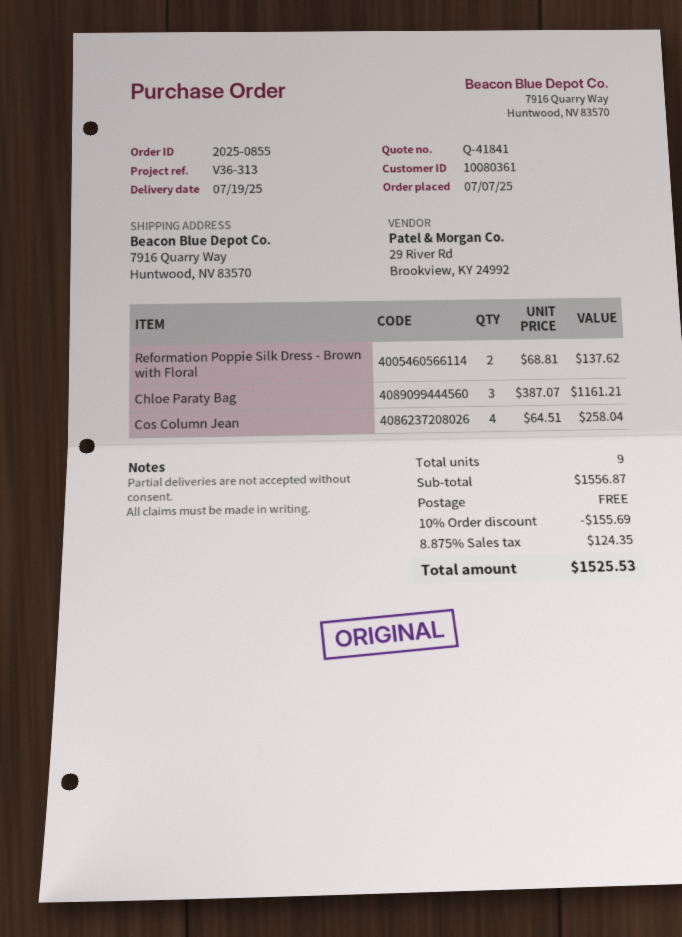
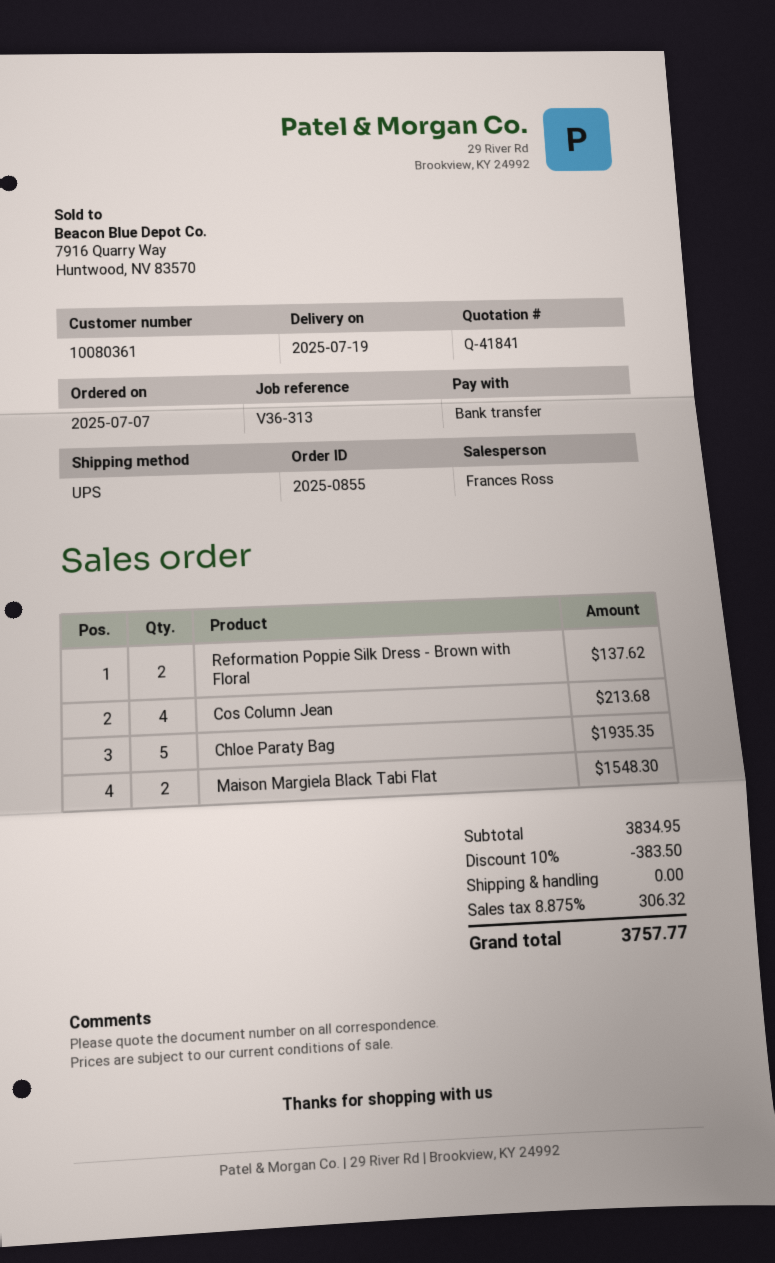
Chloe Paraty Bag: 3 for 1161.21 -> 5 for 1935.35
Cos Column Jean: 4 for 258.04 -> 4 for 213.68
Maison Margiela Black Tabi Flat: none -> 2 for 1548.30
subtotal: 1556.87 -> 3834.95
discount: 10% = 155.69 -> 10% = 383.50
tax: 8.875% = 124.35 -> 8.875% = 306.32
total: 1525.53 -> 3757.77

